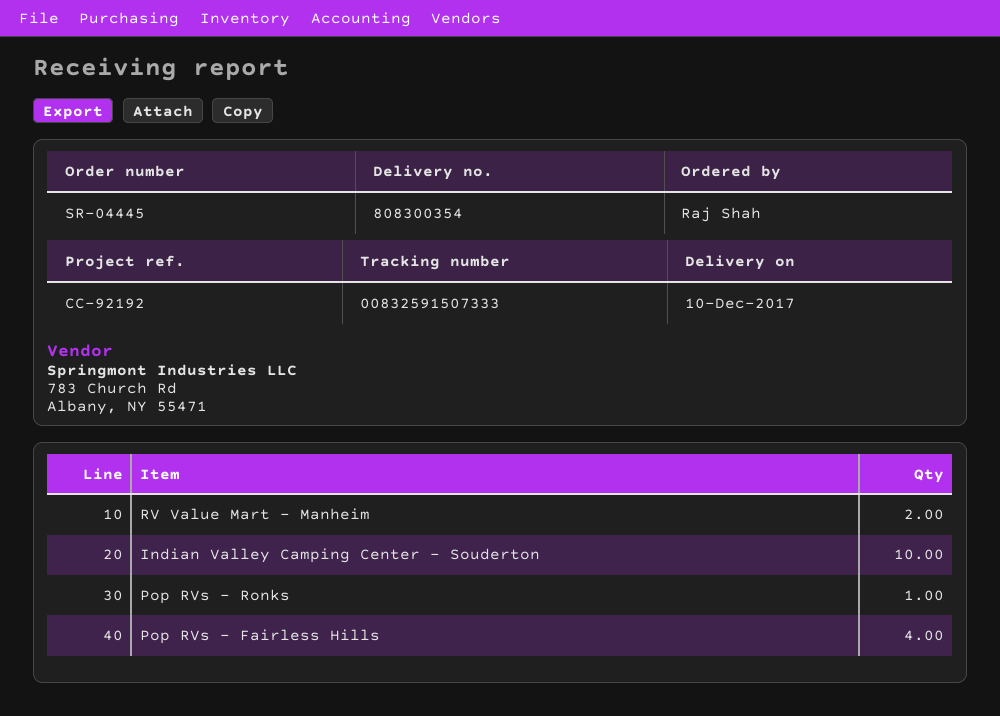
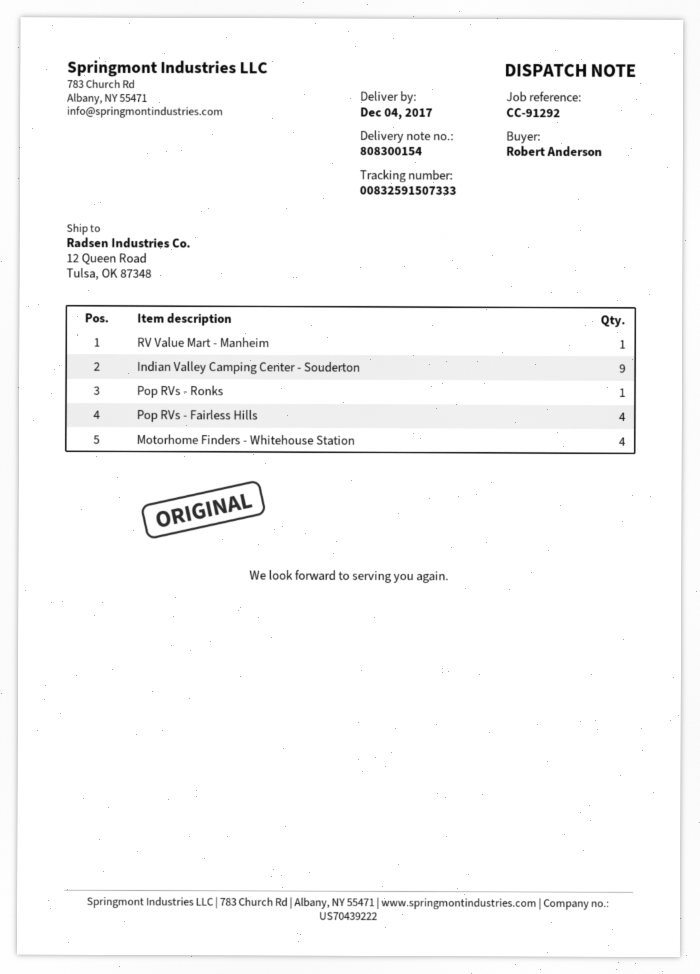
delivery note number: 808300354 -> 808300154
delivery date: 2017-12-10 -> 2017-12-04
reference: CC-92192 -> CC-91292
ordered by: Raj Shah -> Robert Anderson
RV Value Mart - Manheim: 2 -> 1
Indian Valley Camping Center - Souderton: 10 -> 9
Motorhome Finders - Whitehouse Station: none -> 4

